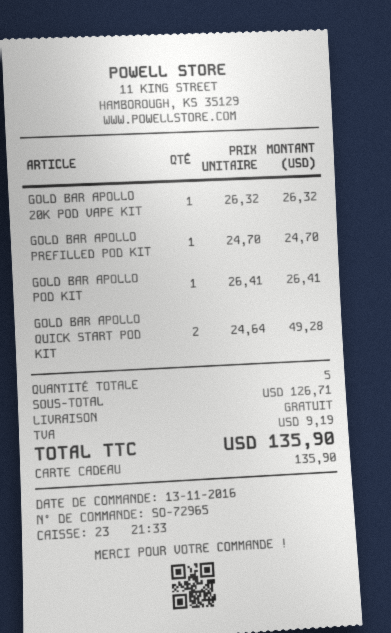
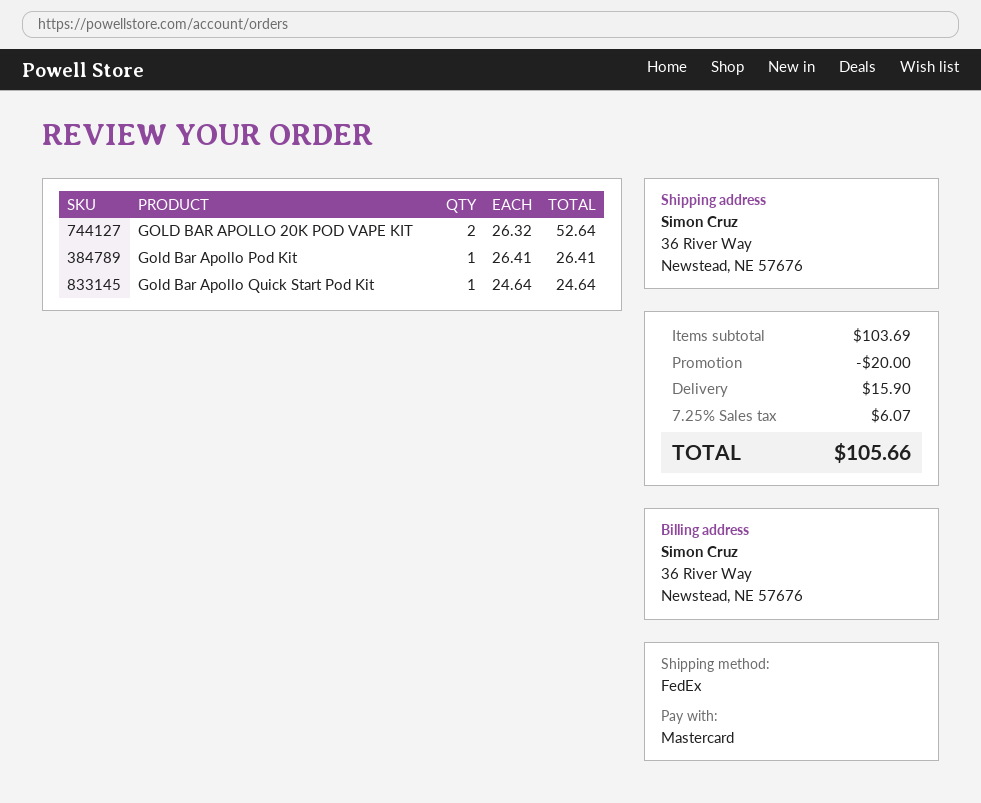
payment method: gift card -> Mastercard
GOLD BAR APOLLO 20K POD VAPE KIT: 1 x 26.32 = 26.32 -> 2 x 26.32 = 52.64
GOLD BAR APOLLO PREFILLED POD KIT: 1 x 24.70 = 24.70 -> none
GOLD BAR APOLLO QUICK START POD KIT: 2 x 24.64 = 49.28 -> 1 x 24.64 = 24.64
subtotal: 126.71 -> 103.69
discount: none -> 20.00
shipping: 0.00 -> 15.90
tax: 9.19 -> 6.07
total: 135.90 -> 105.66

